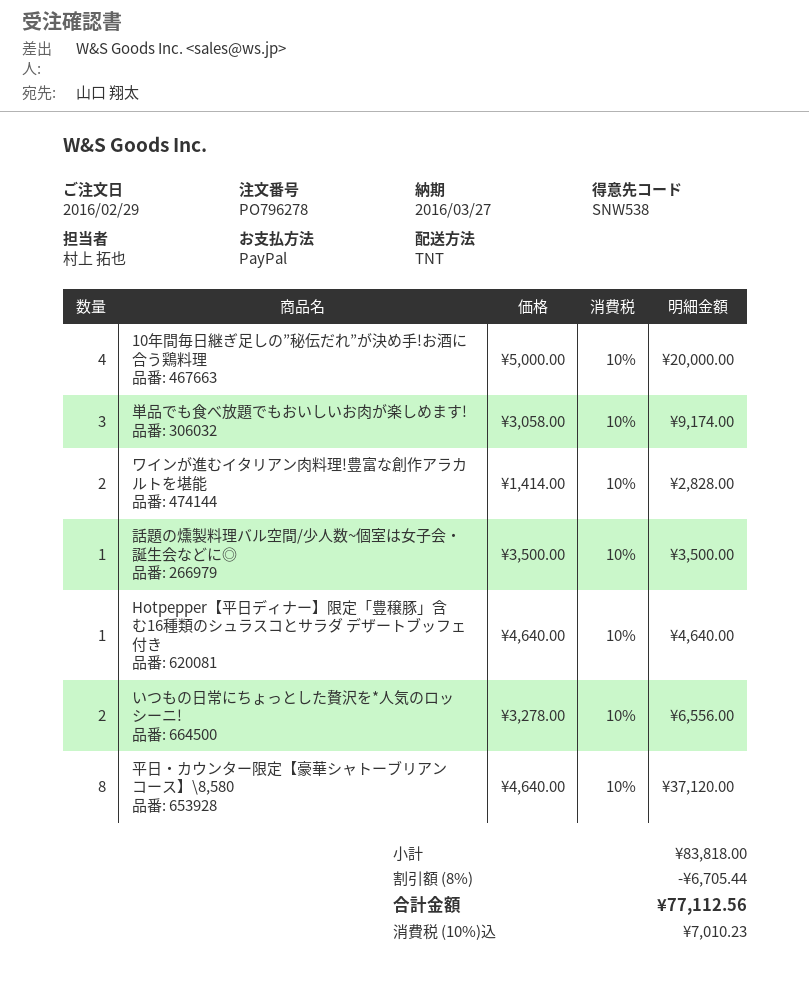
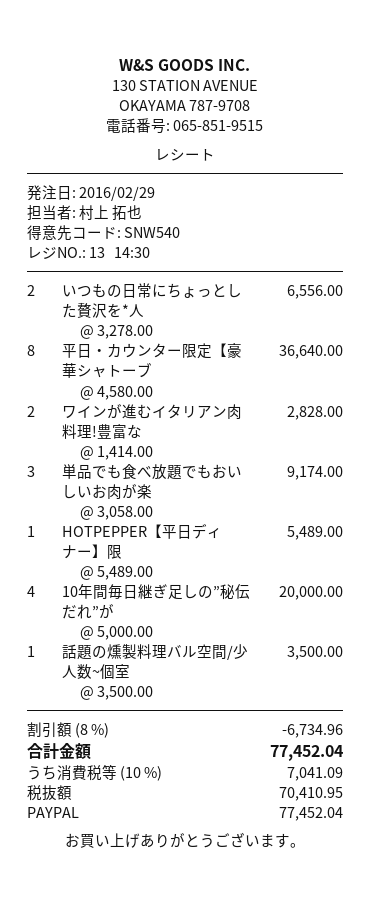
customer number: SNW538 -> SNW540
Hotpepper【平日ディナー】限定「豊穣豚」含む16種類のシュラスコとサラダ デザートブッフェ付き: 1 x 4640.00 = 4640.00 -> 1 x 5489.00 = 5489.00
平日・カウンター限定【豪華シャトーブリアンコース】\8,580: 8 x 4640.00 = 37120.00 -> 8 x 4580.00 = 36640.00
discount: 8% = 6705.44 -> 8% = 6734.96
tax: 10% = 7010.23 -> 10% = 7041.09
total: 77112.56 -> 77452.04

